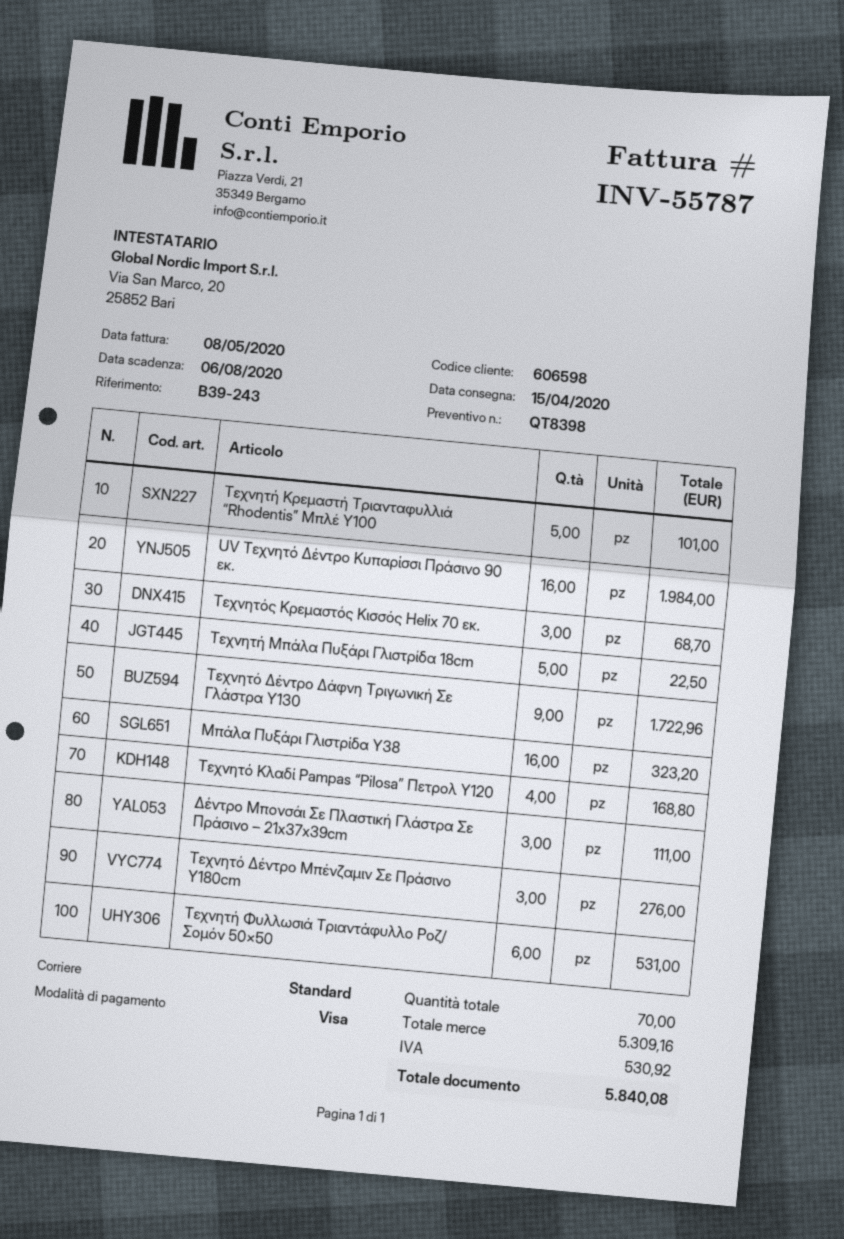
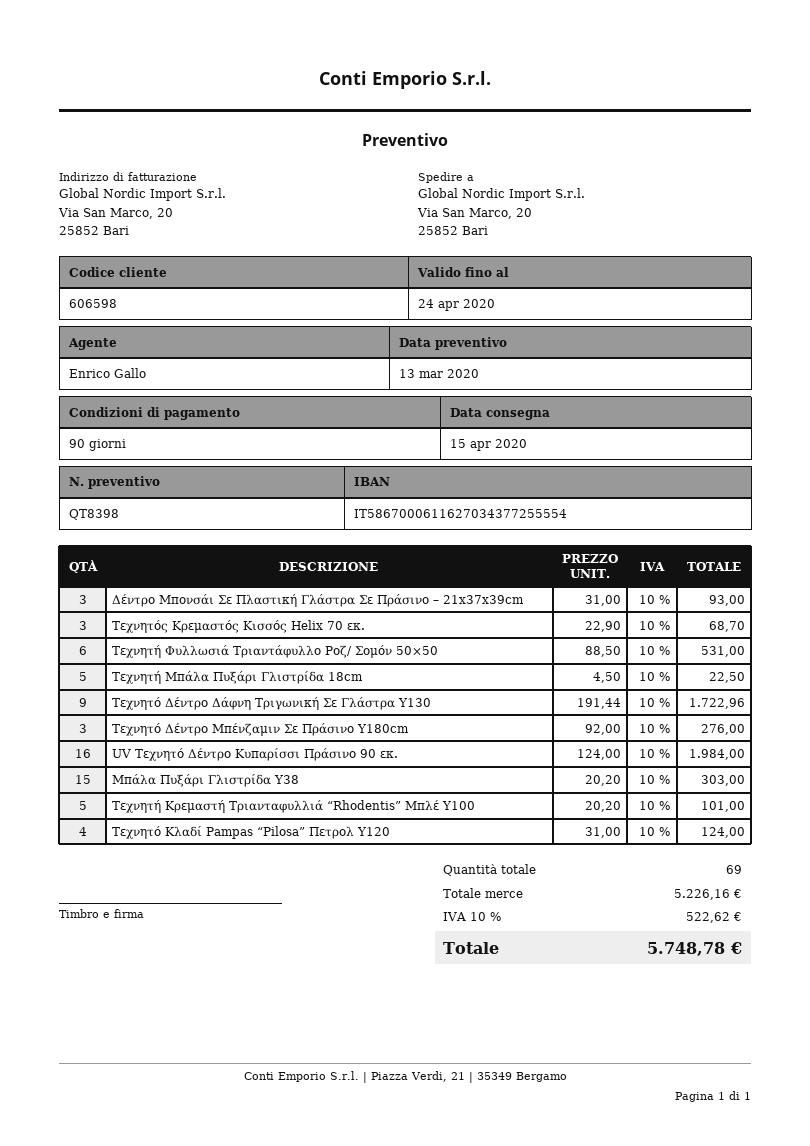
Μπάλα Πυξάρι Γλιστρίδα Υ38: 16 for 323.20 -> 15 for 303.00
Τεχνητό Κλαδί Pampas “Pilosa” Πετρολ Υ120: 4 for 168.80 -> 4 for 124.00
Δέντρο Μπονσάι Σε Πλαστική Γλάστρα Σε Πράσινο – 21x37x39cm: 3 for 111.00 -> 3 for 93.00
total quantity: 70 -> 69
subtotal: 5309.16 -> 5226.16
tax: 530.92 -> 522.62
total: 5840.08 -> 5748.78

